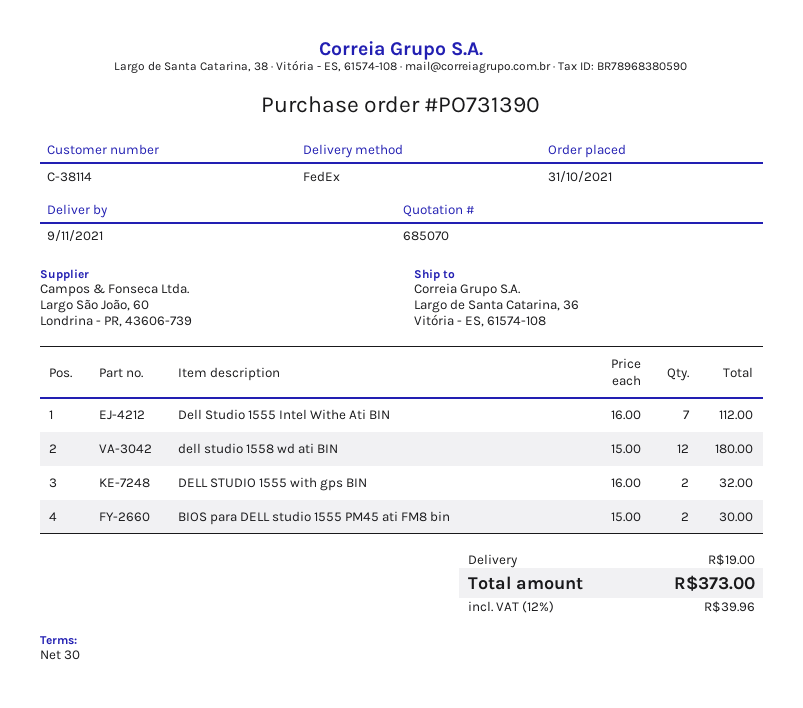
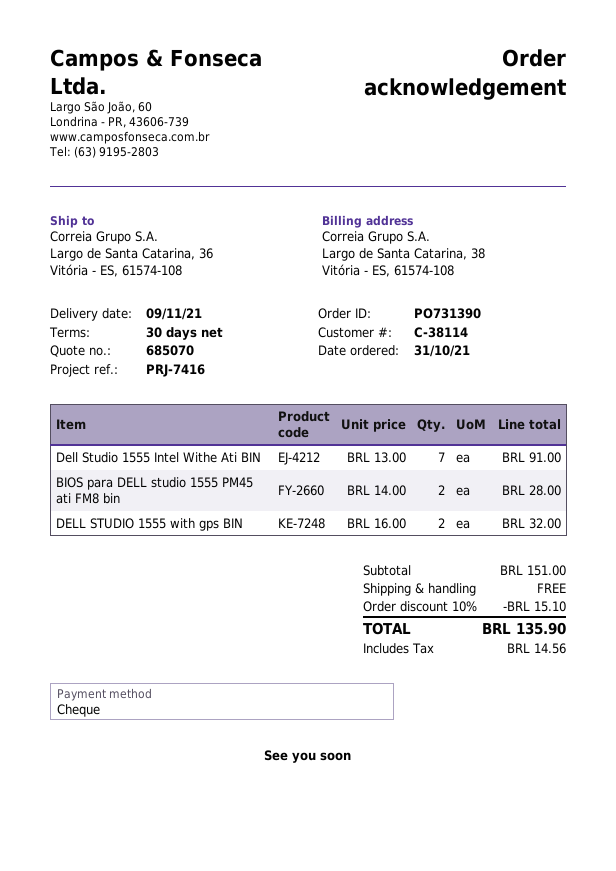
Dell Studio 1555 Intel Withe Ati BIN: 7 x 16.00 = 112.00 -> 7 x 13.00 = 91.00
dell studio 1558 wd ati BIN: 12 x 15.00 = 180.00 -> none
BIOS para DELL studio 1555 PM45 ati FM8 bin: 2 x 15.00 = 30.00 -> 2 x 14.00 = 28.00
discount: none -> 10% = 15.10
shipping: 19.00 -> 0.00
tax: 39.96 -> 14.56
total: 373.00 -> 135.90

